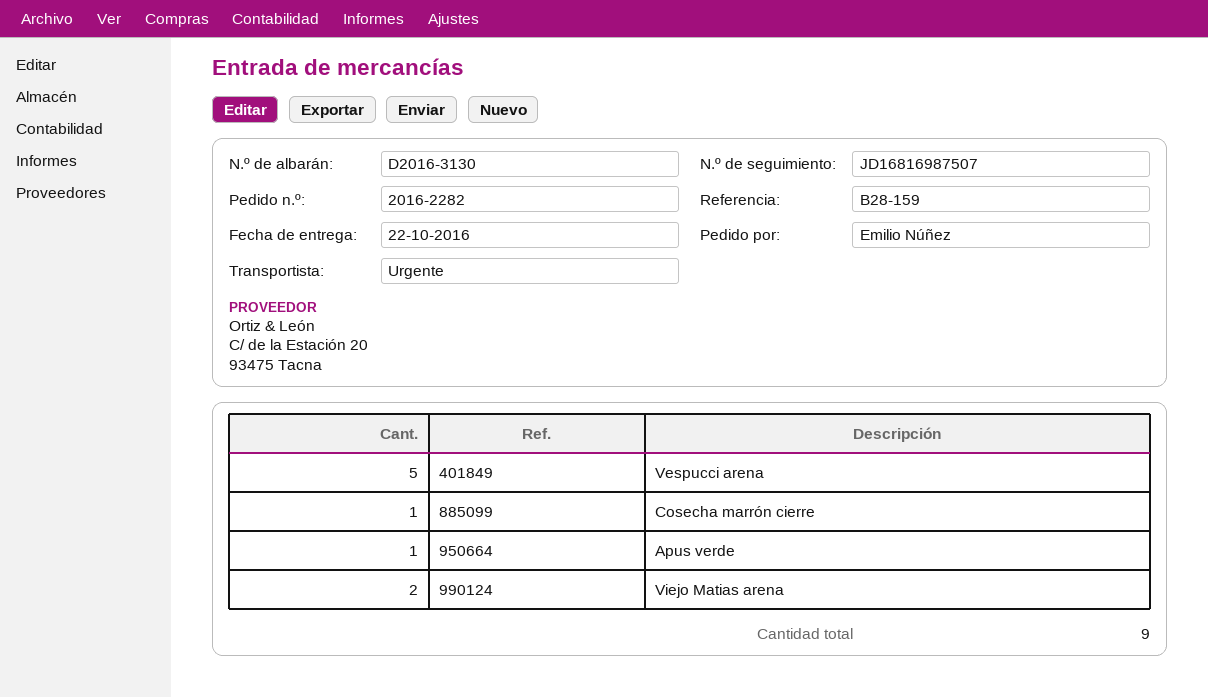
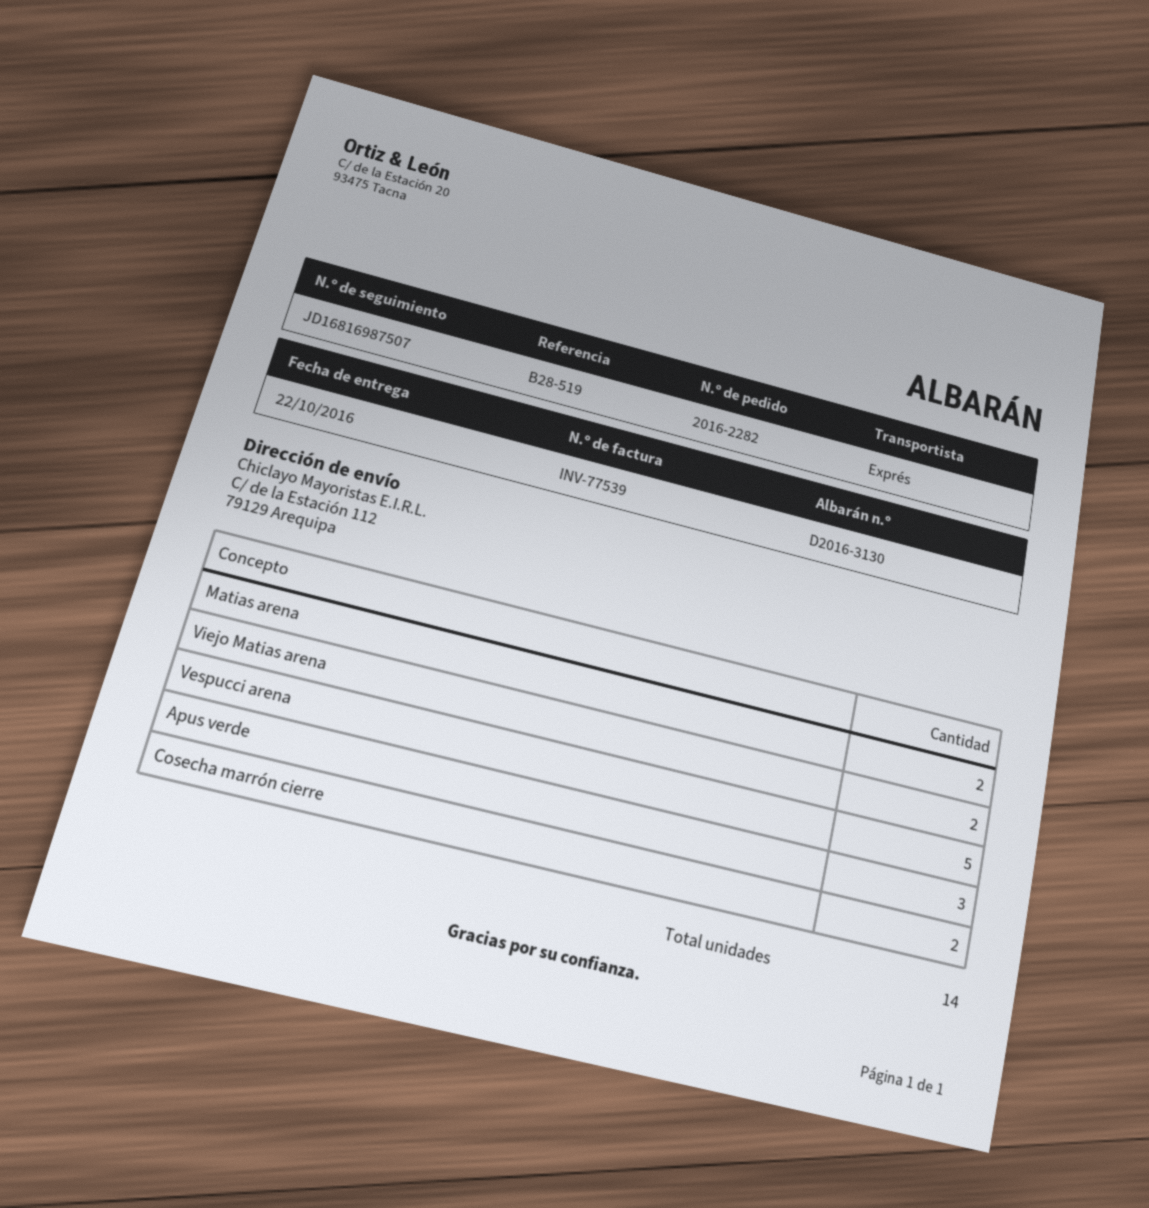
reference: B28-159 -> B28-519
Cosecha marrón cierre: 1 -> 2
Apus verde: 1 -> 3
Matias arena: none -> 2
total quantity: 9 -> 14

